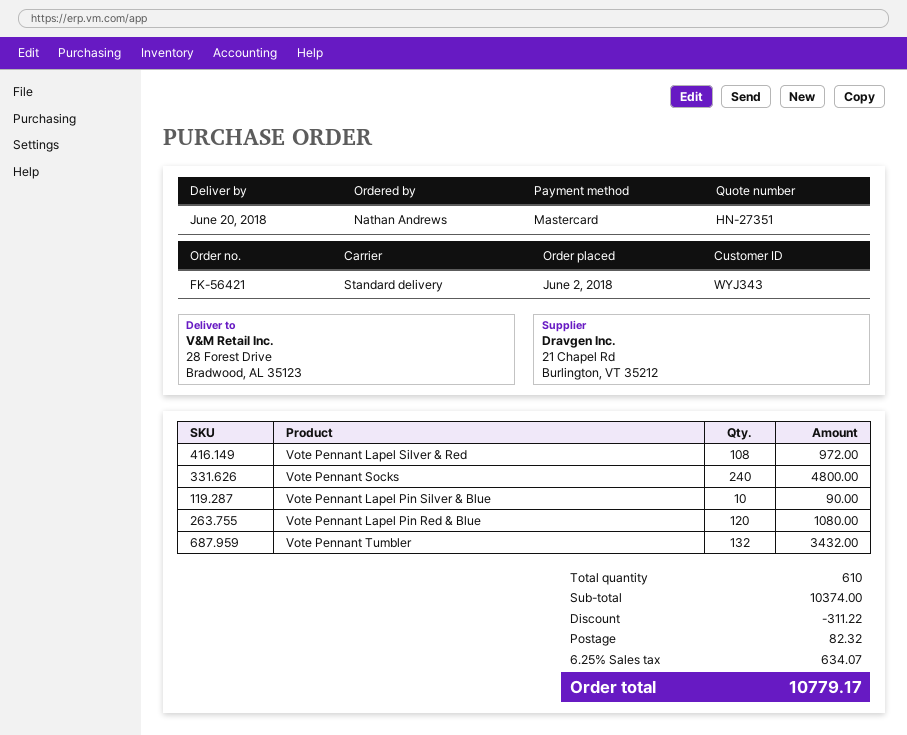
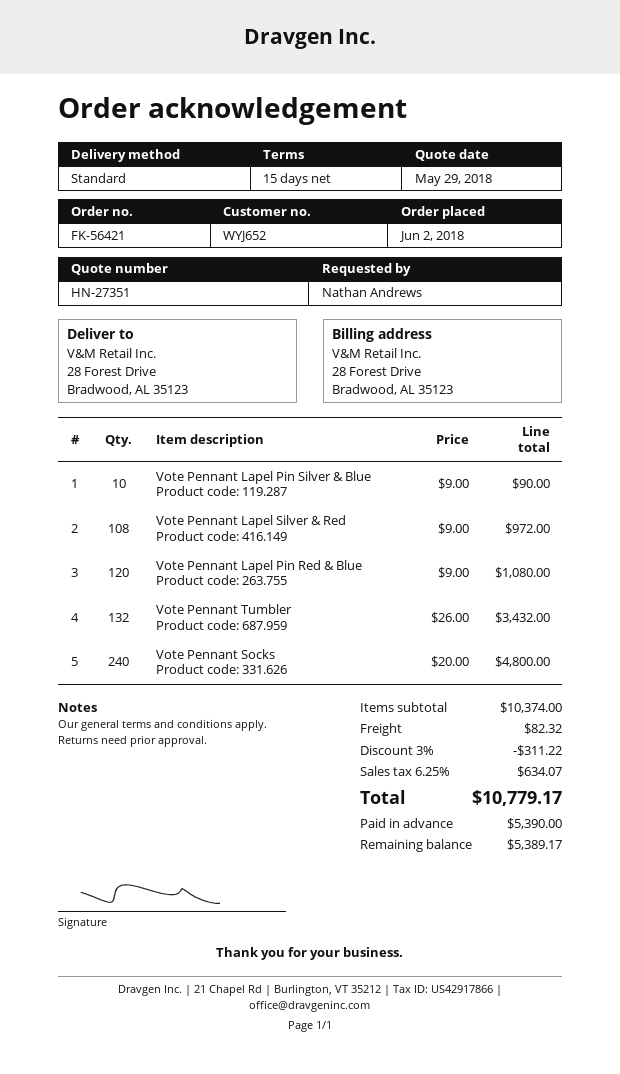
customer number: WYJ343 -> WYJ652

